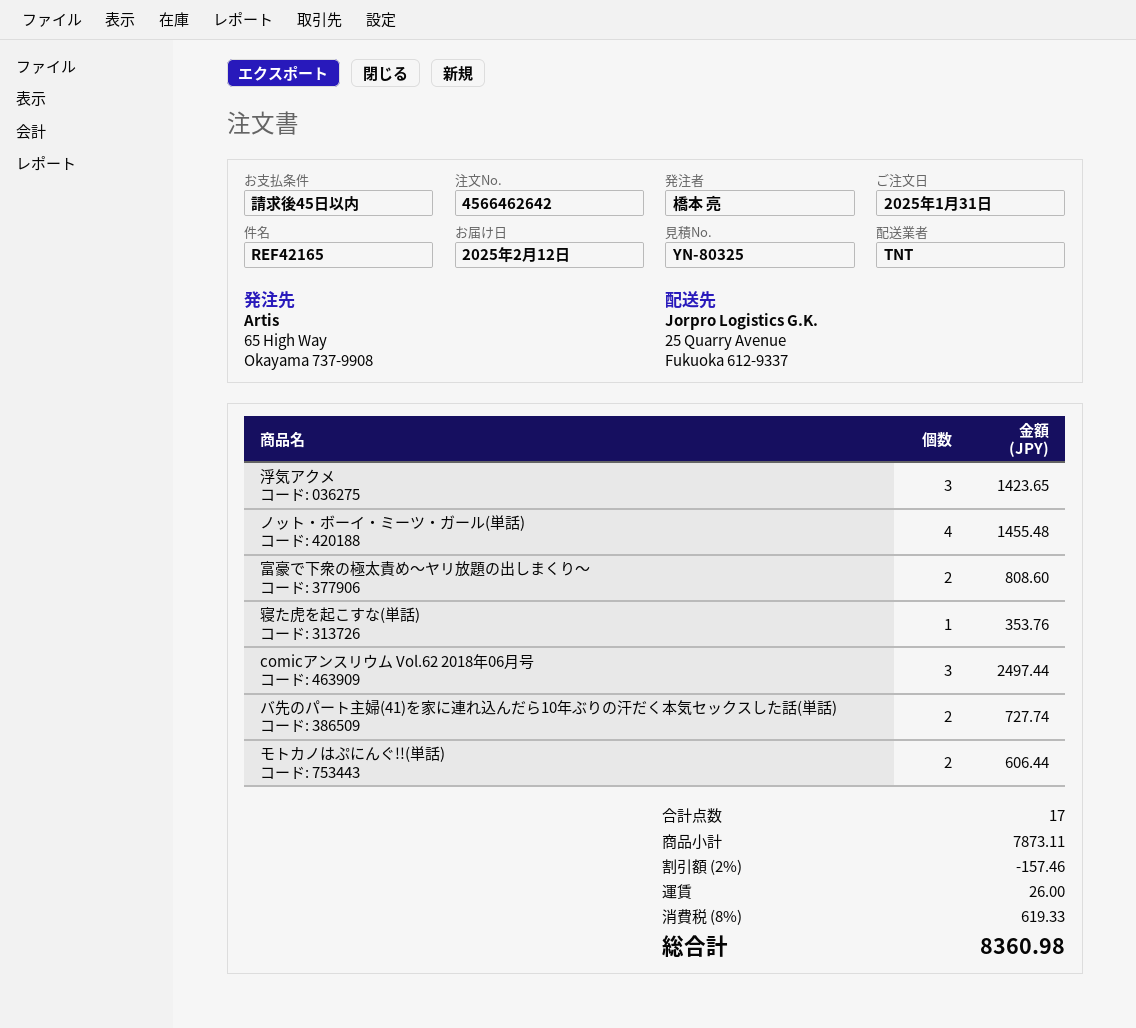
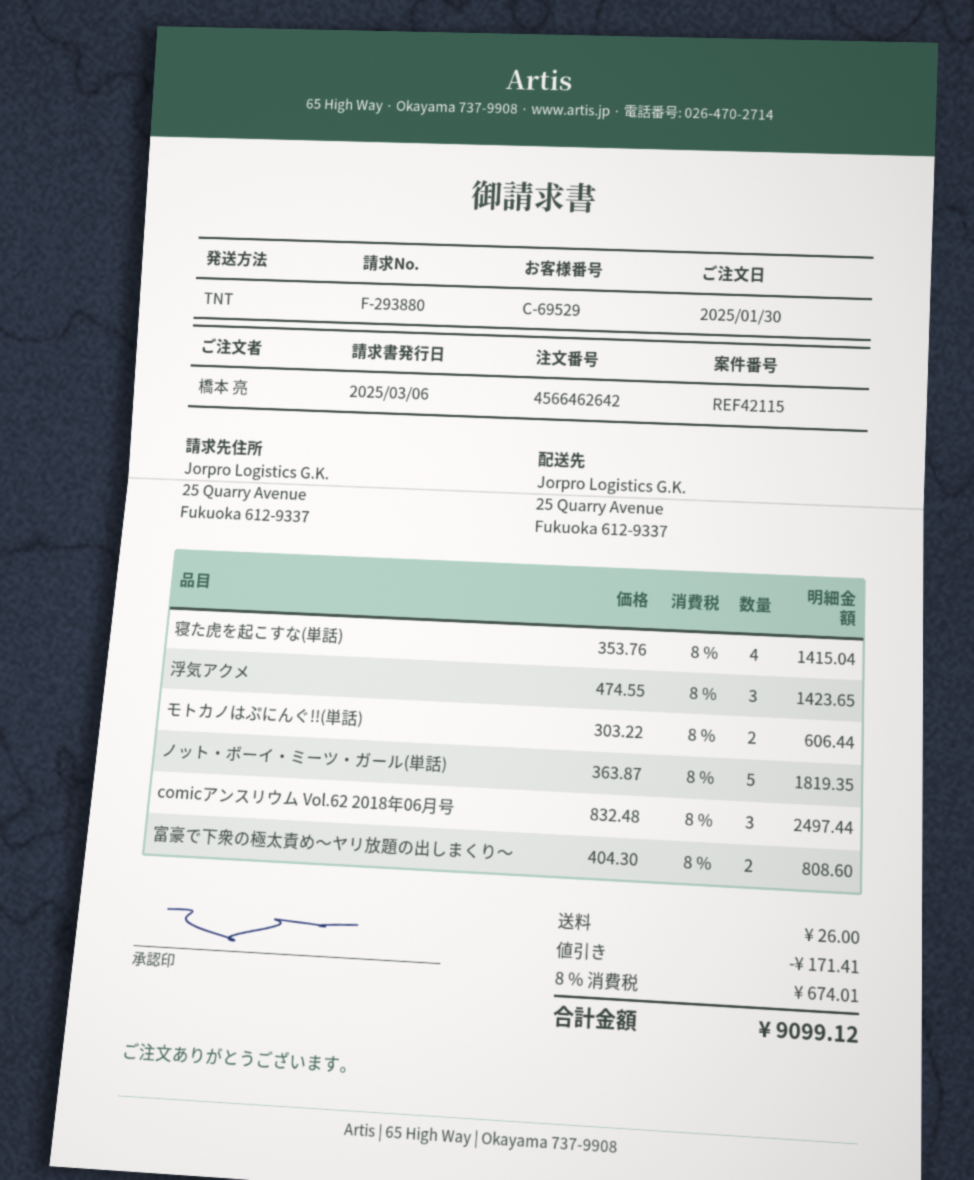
order date: 2025-01-31 -> 2025-01-30
reference: REF42165 -> REF42115
ノット・ボーイ・ミーツ・ガール(単話): 4 for 1455.48 -> 5 for 1819.35
寝た虎を起こすな(単話): 1 for 353.76 -> 4 for 1415.04
バ先のパート主婦(41)を家に連れ込んだら10年ぶりの汗だく本気セックスした話(単話): 2 for 727.74 -> none
discount: 157.46 -> 171.41
tax: 8% = 619.33 -> 8% = 674.01
total: 8360.98 -> 9099.12

